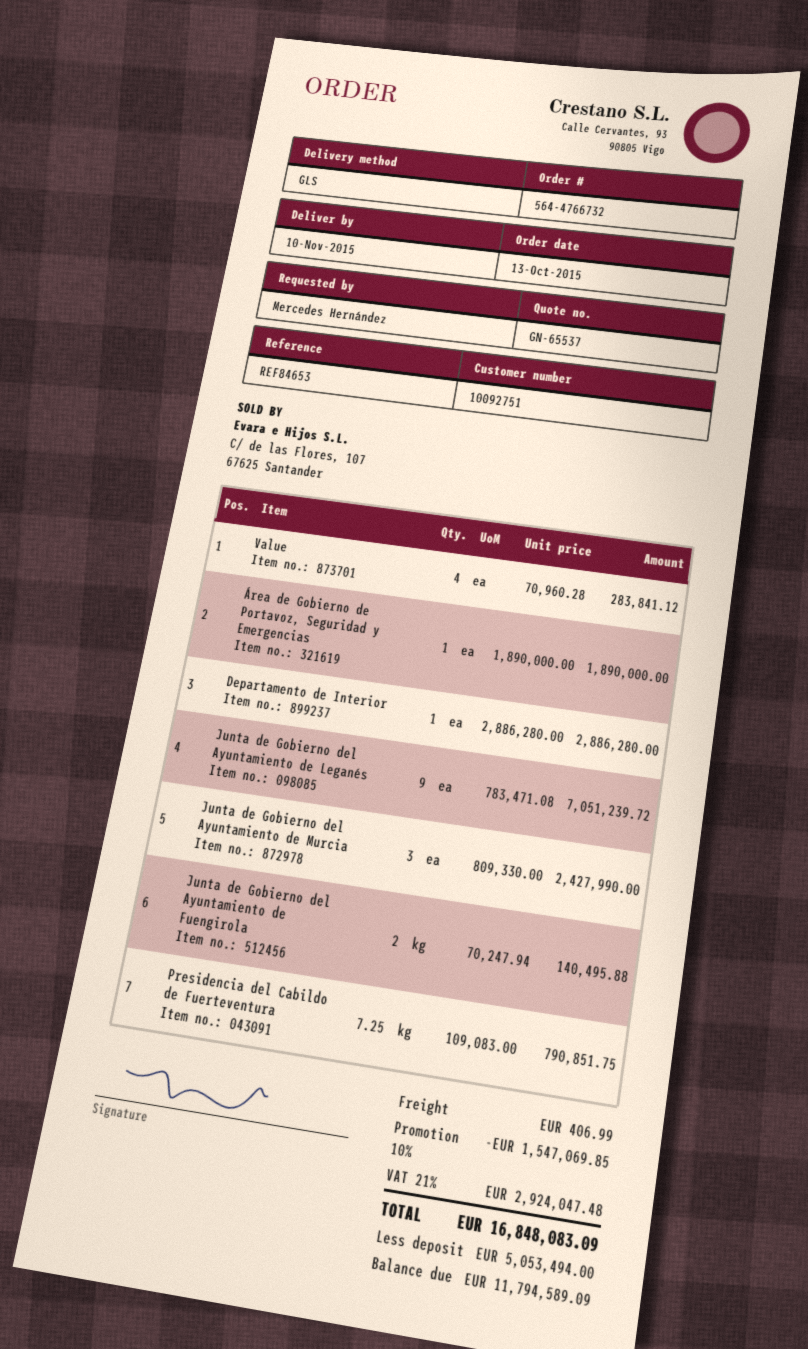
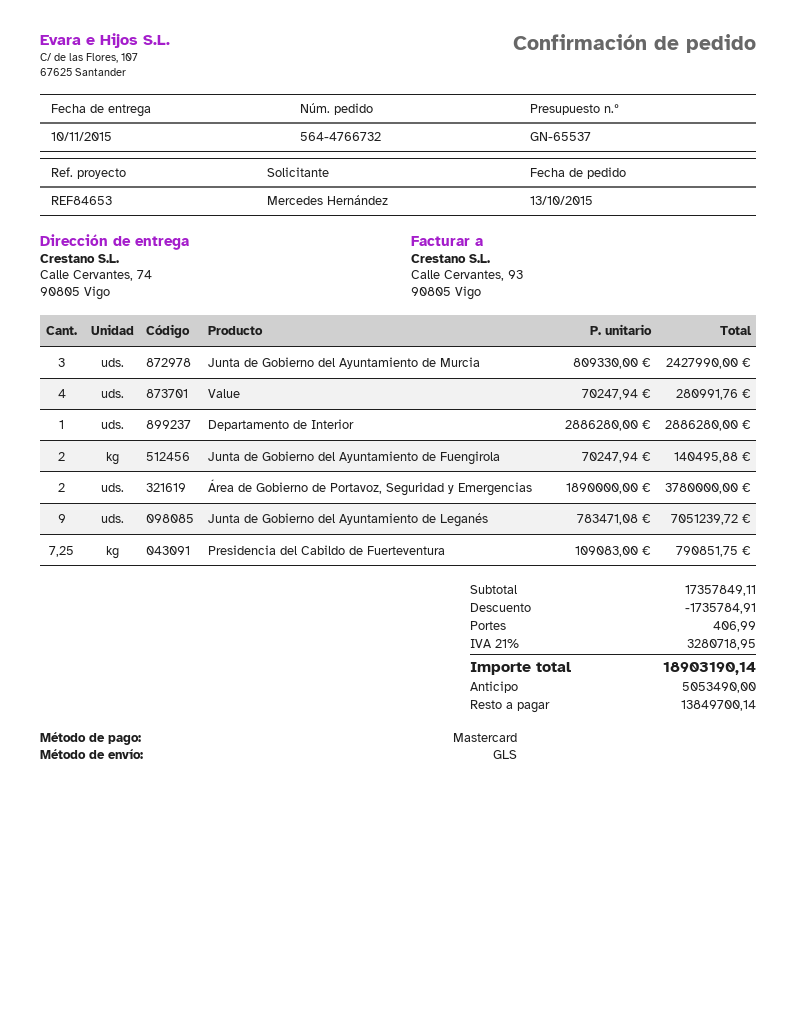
Value: 4 x 70960.28 = 283841.12 -> 4 x 70247.94 = 280991.76
Área de Gobierno de Portavoz, Seguridad y Emergencias: 1 x 1890000.00 = 1890000.00 -> 2 x 1890000.00 = 3780000.00
discount: 1547069.85 -> 1735784.91
tax: 21% = 2924047.48 -> 21% = 3280718.95
total: 16848083.09 -> 18903190.14
deposit: 5053494.00 -> 5053490.00
balance: 11794589.09 -> 13849700.14

